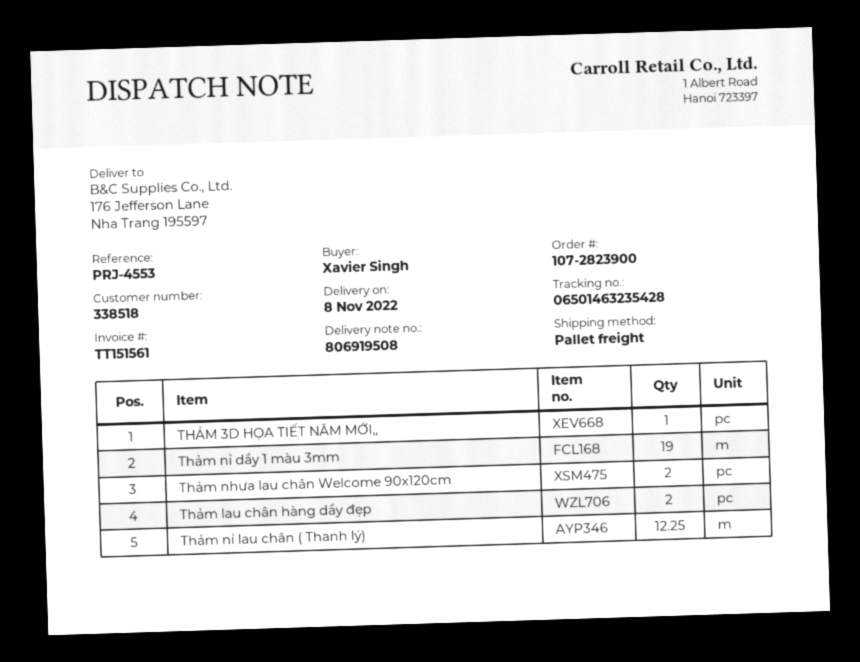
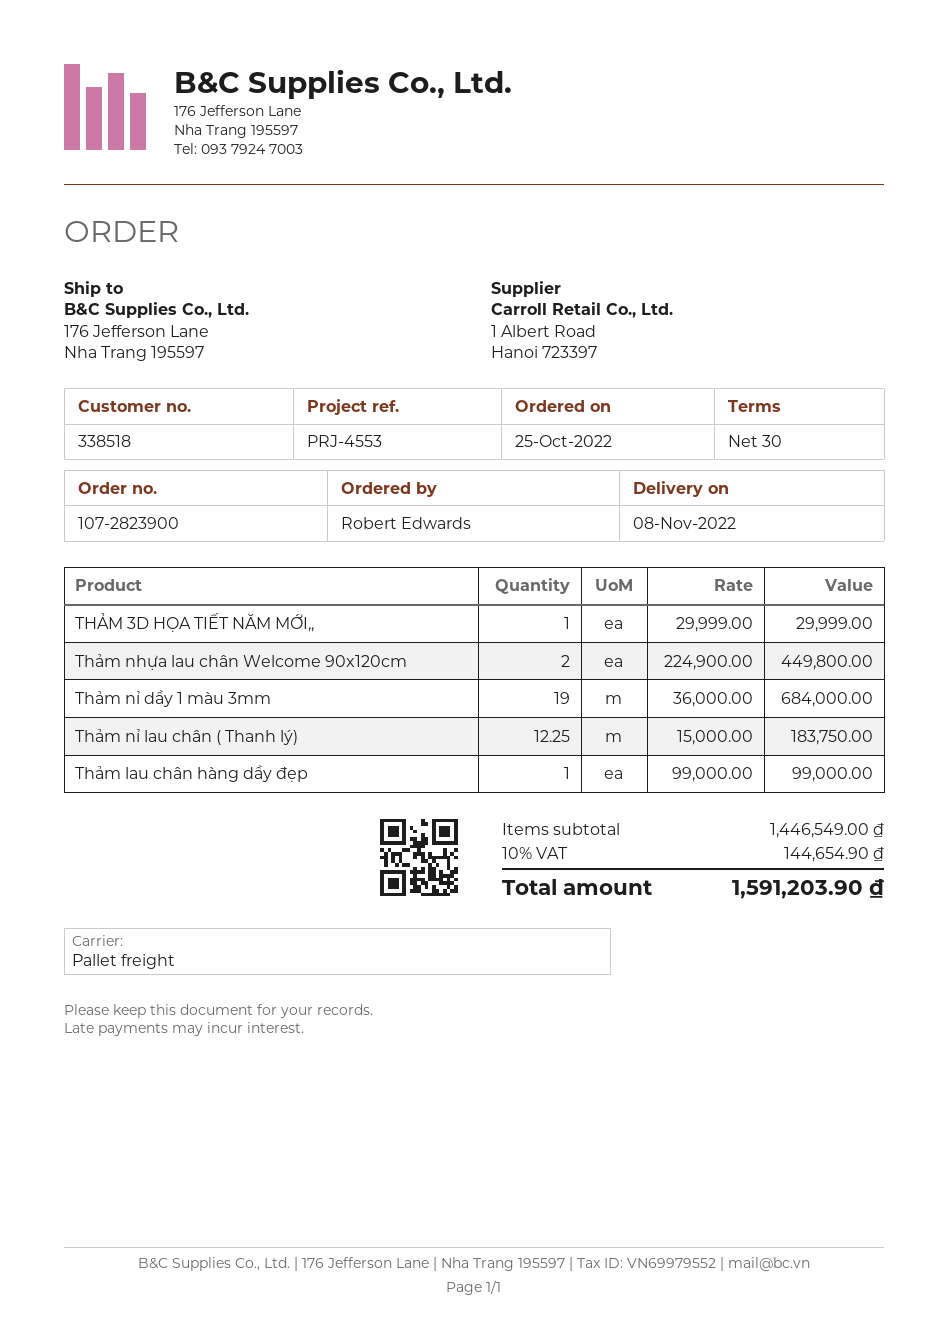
ordered by: Xavier Singh -> Robert Edwards
Thảm lau chân hàng dầy đẹp: 2 -> 1

